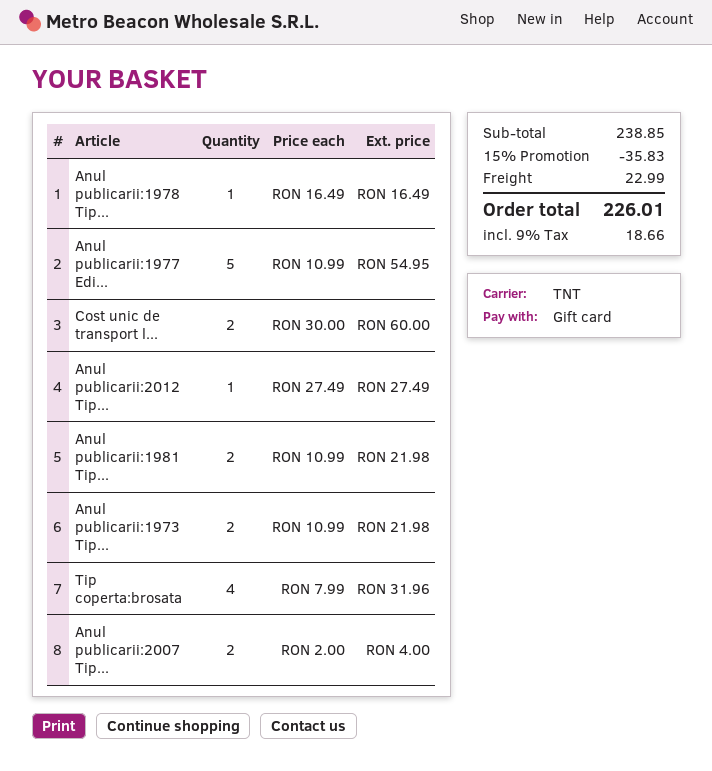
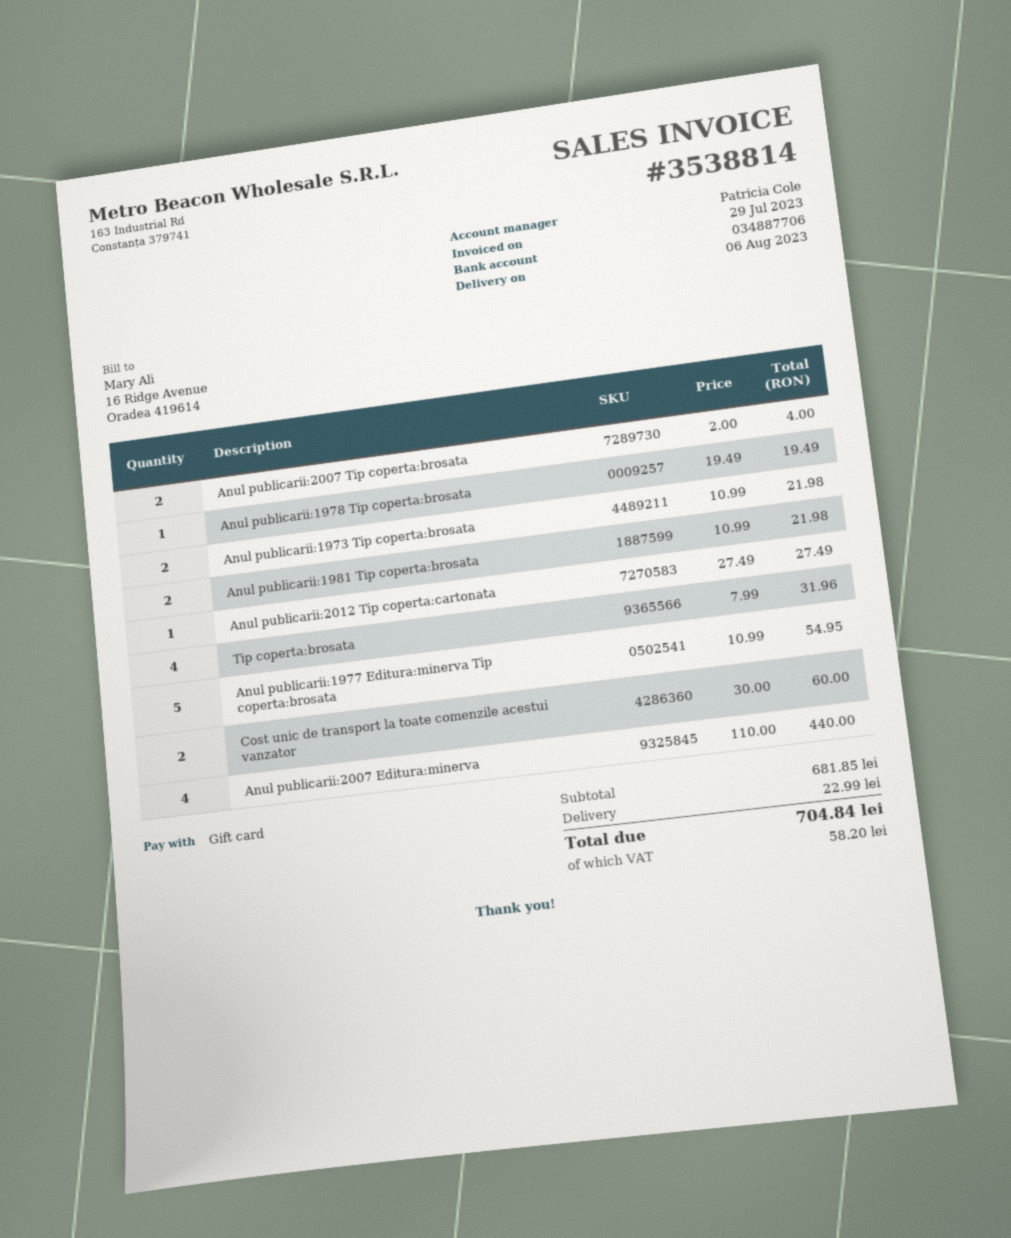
Anul publicarii:1978 Tip...: 1 x 16.49 = 16.49 -> 1 x 19.49 = 19.49
Anul publicarii:2007 Editura:minerva: none -> 4 x 110.00 = 440.00
subtotal: 238.85 -> 681.85
discount: 15% = 35.83 -> none
tax: 18.66 -> 58.20
total: 226.01 -> 704.84

